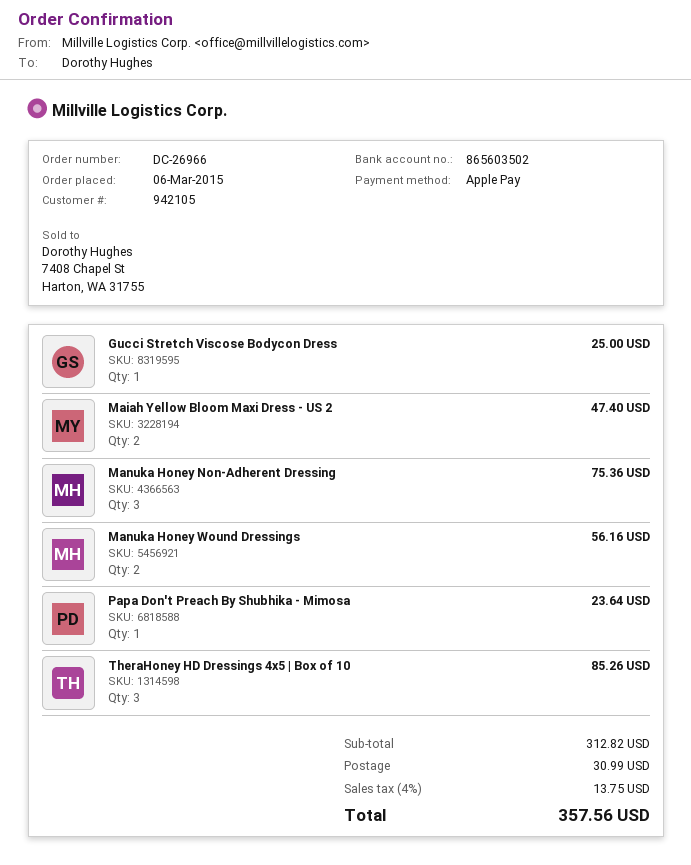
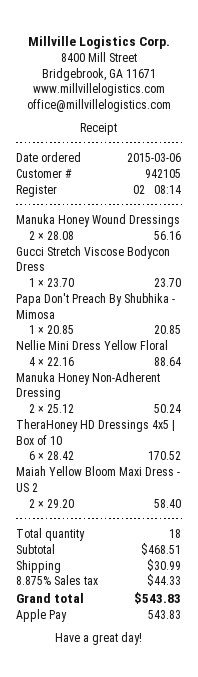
Gucci Stretch Viscose Bodycon Dress: 1 for 25.00 -> 1 for 23.70
Maiah Yellow Bloom Maxi Dress - US 2: 2 for 47.40 -> 2 for 58.40
Manuka Honey Non-Adherent Dressing: 3 for 75.36 -> 2 for 50.24
Papa Don't Preach By Shubhika - Mimosa: 1 for 23.64 -> 1 for 20.85
TheraHoney HD Dressings 4x5 | Box of 10: 3 for 85.26 -> 6 for 170.52
Nellie Mini Dress Yellow Floral: none -> 4 for 88.64
subtotal: 312.82 -> 468.51
tax: 4% = 13.75 -> 8.875% = 44.33
total: 357.56 -> 543.83

